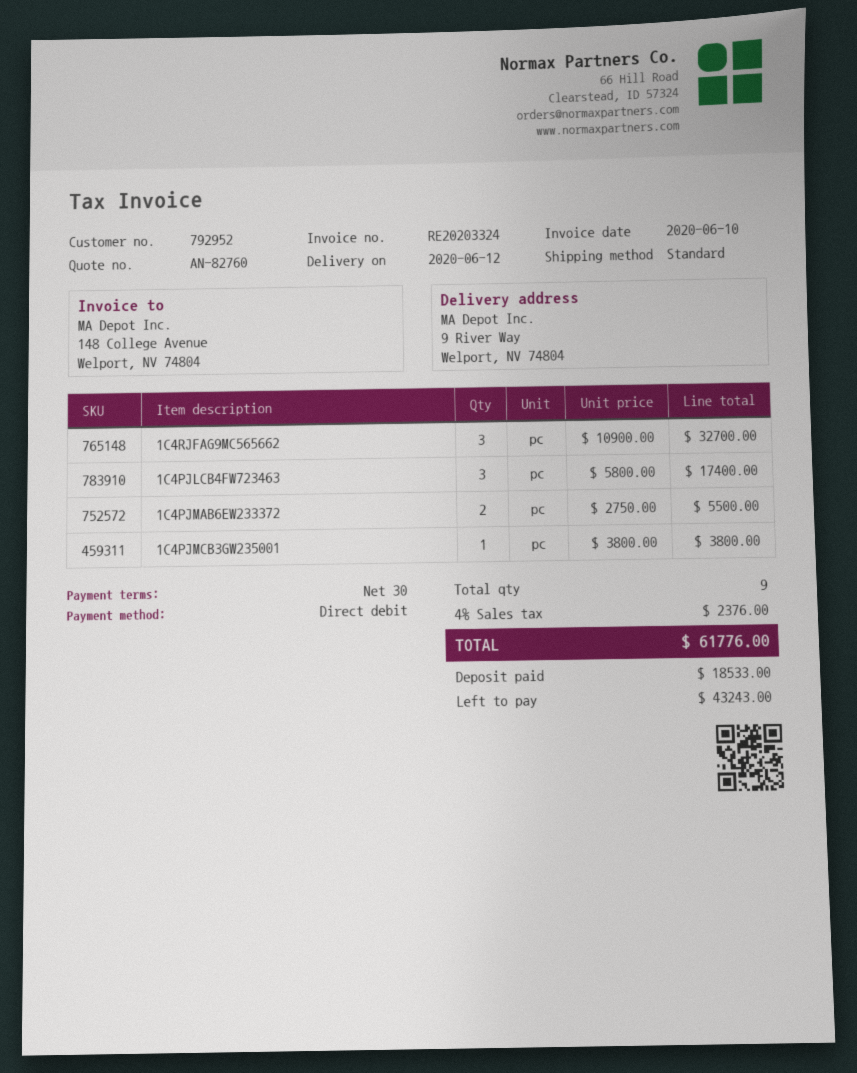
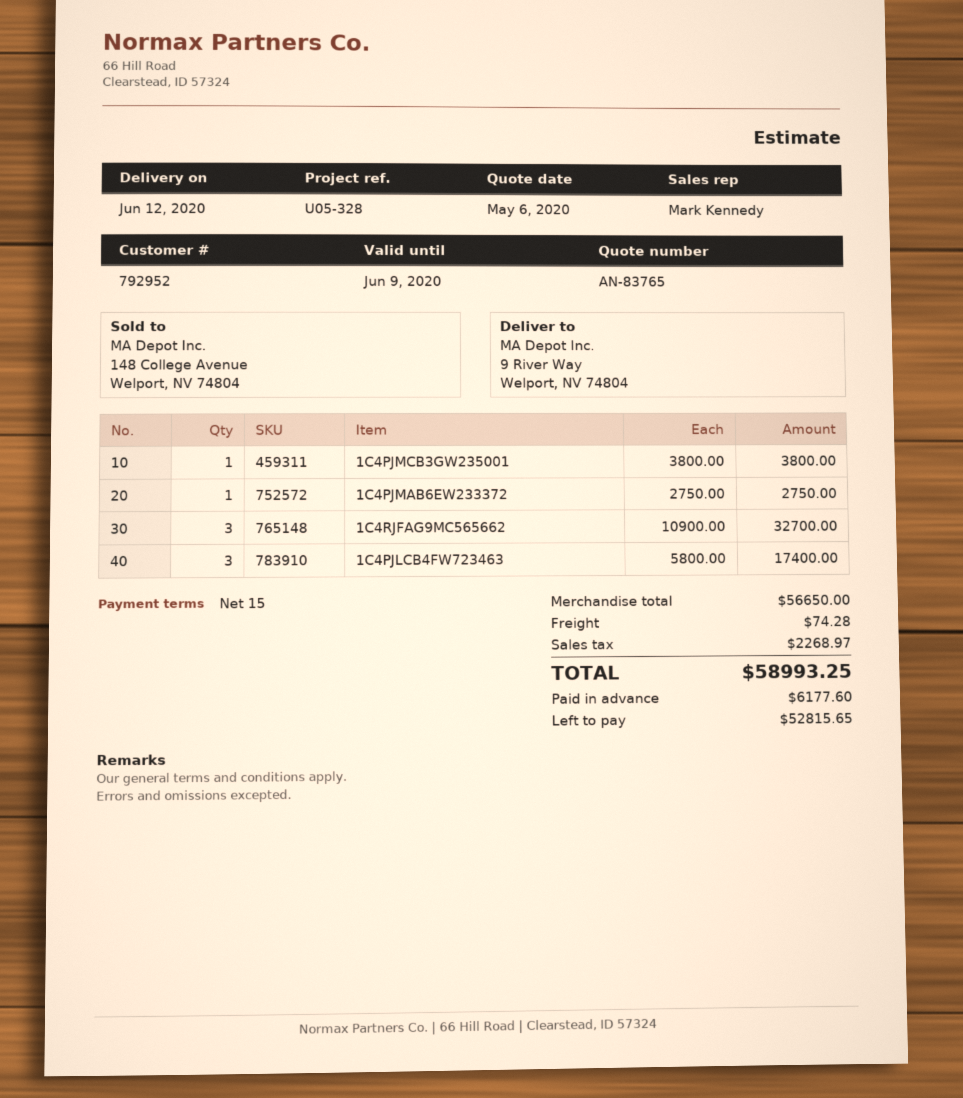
quote number: AN-82760 -> AN-83765
payment terms: 30 days -> 15 days
1C4PJMAB6EW233372: 2 x 2750.00 = 5500.00 -> 1 x 2750.00 = 2750.00
shipping: none -> 74.28
tax: 2376.00 -> 2268.97
total: 61776.00 -> 58993.25
deposit: 18533.00 -> 6177.60
balance: 43243.00 -> 52815.65

